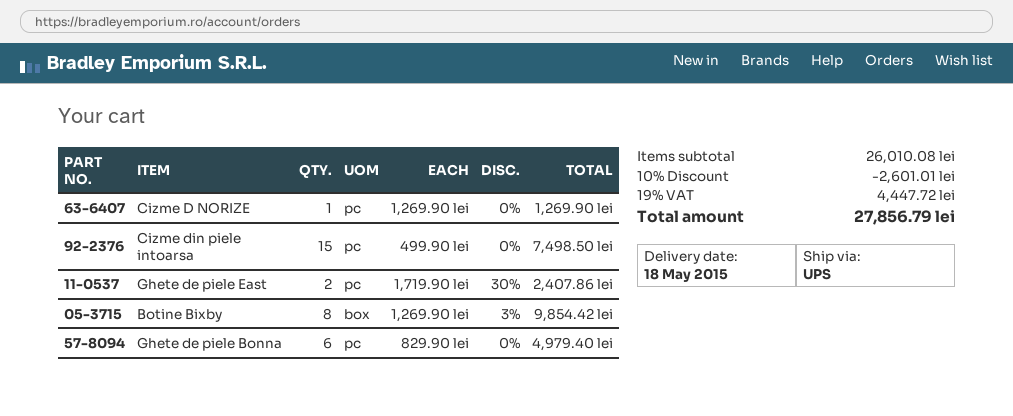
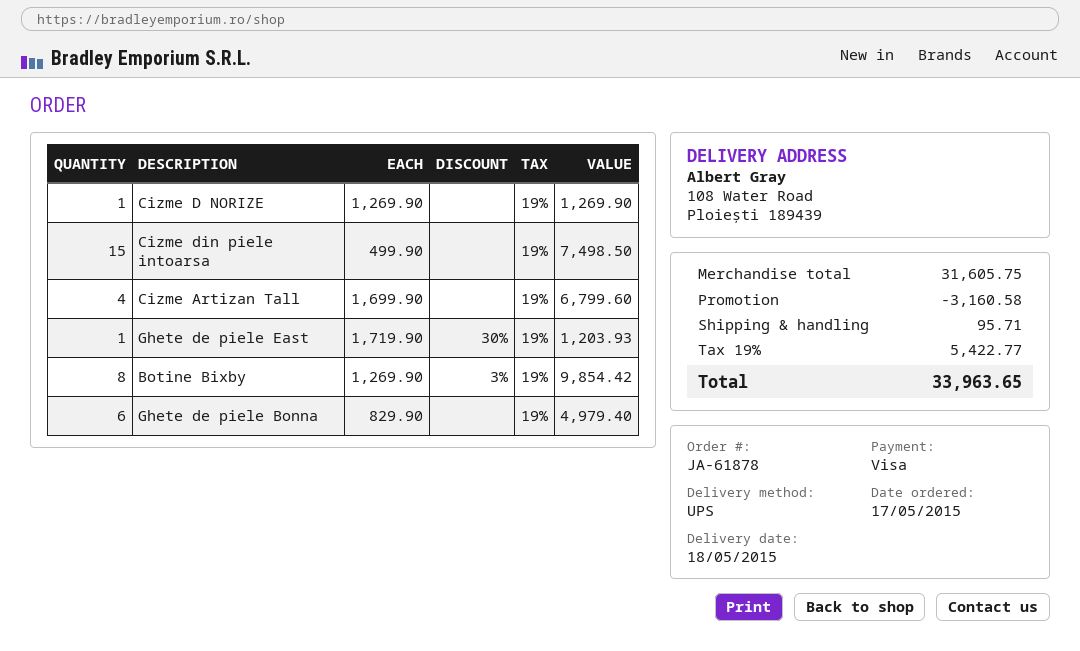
Ghete de piele East: 2 x 1719.90 - 30% = 2407.86 -> 1 x 1719.90 - 30% = 1203.93
Cizme Artizan Tall: none -> 4 x 1699.90 = 6799.60
subtotal: 26010.08 -> 31605.75
discount: 2601.01 -> 3160.58
shipping: none -> 95.71
tax: 19% = 4447.72 -> 19% = 5422.77
total: 27856.79 -> 33963.65

